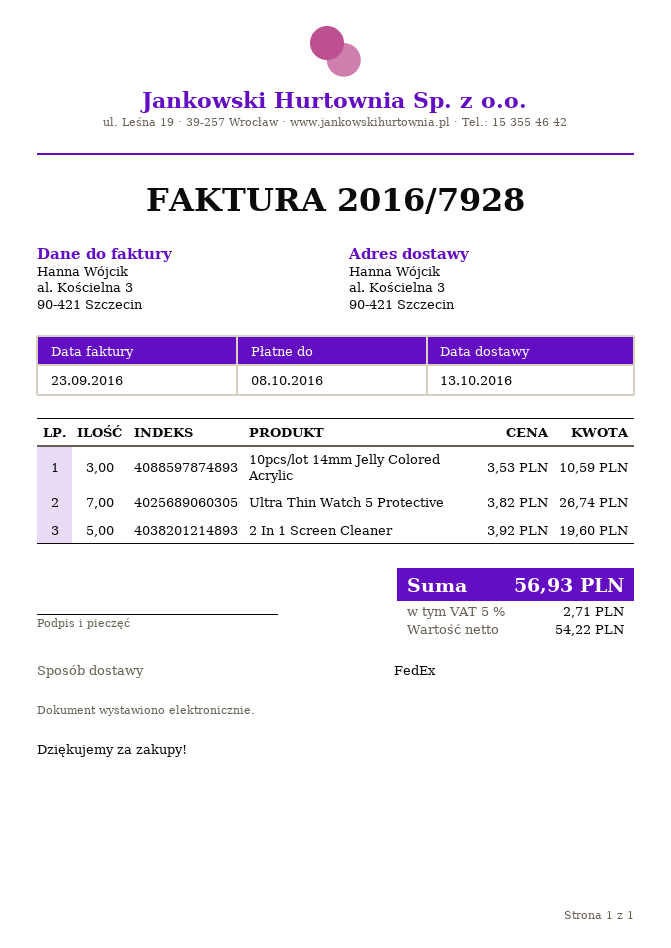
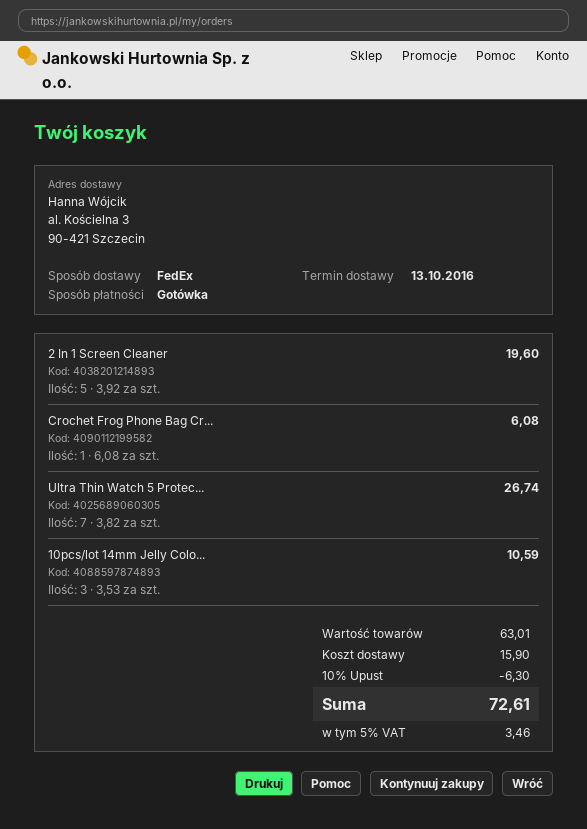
Crochet Frog Phone Bag Cr...: none -> 1 x 6.08 = 6.08
discount: none -> 10% = 6.30
shipping: none -> 15.90
tax: 5% = 2.71 -> 5% = 3.46
total: 56.93 -> 72.61

